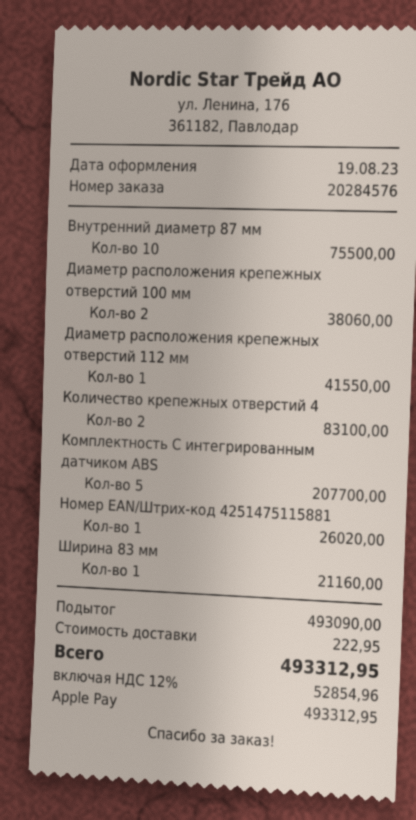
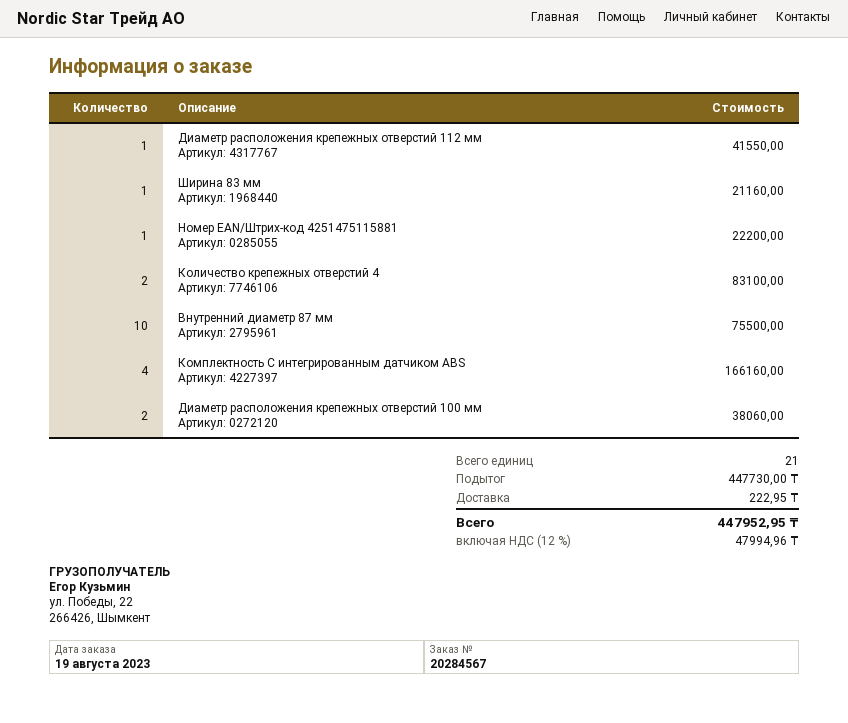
order number: 20284576 -> 20284567
Комплектность С интегрированным датчиком ABS: 5 for 207700.00 -> 4 for 166160.00
Номер EAN/Штрих-код 4251475115881: 1 for 26020.00 -> 1 for 22200.00
subtotal: 493090.00 -> 447730.00
tax: 12% = 52854.96 -> 12% = 47994.96
total: 493312.95 -> 447952.95

